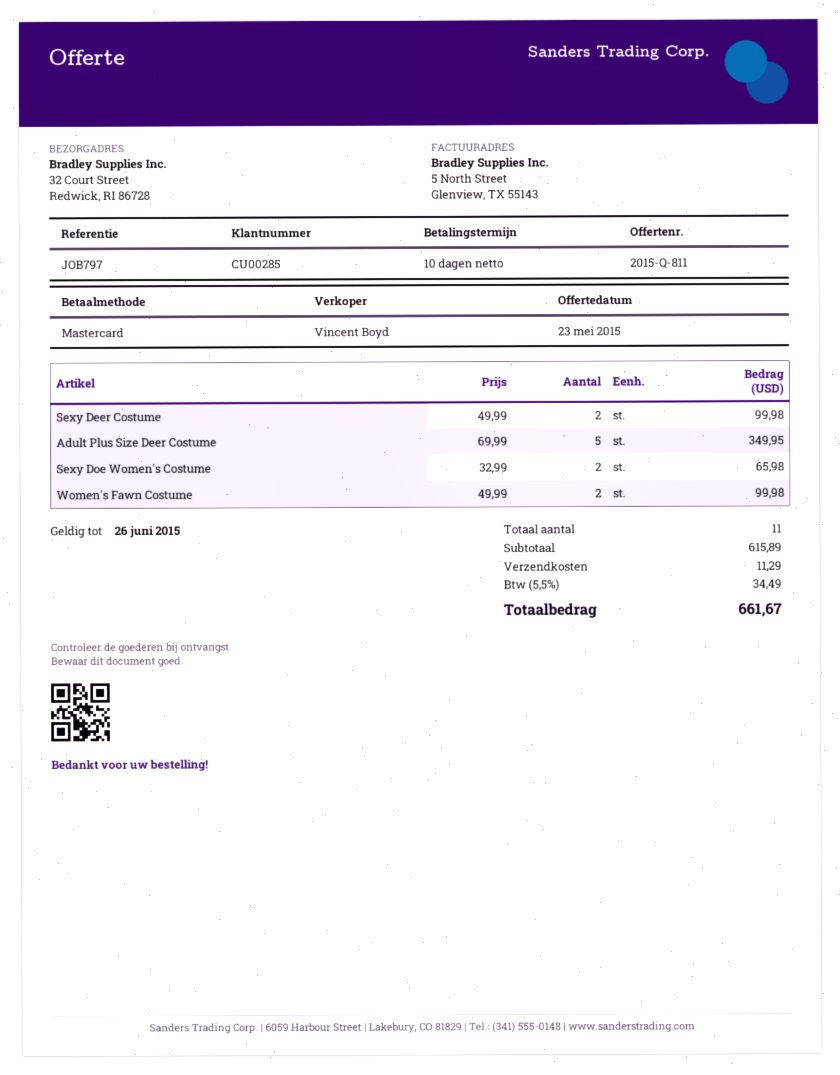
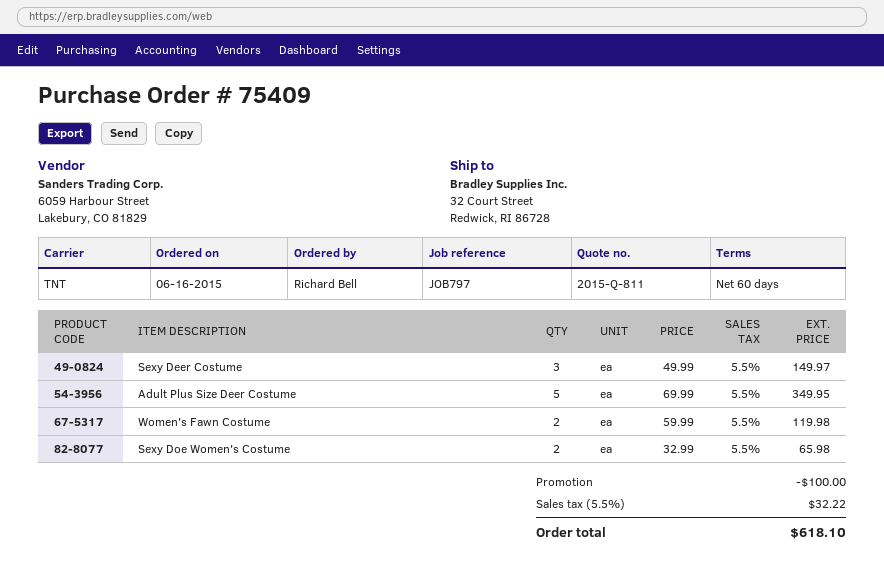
payment terms: 10 days -> 60 days
Sexy Deer Costume: 2 x 49.99 = 99.98 -> 3 x 49.99 = 149.97
Women's Fawn Costume: 2 x 49.99 = 99.98 -> 2 x 59.99 = 119.98
discount: none -> 100.00
shipping: 11.29 -> none
tax: 5.5% = 34.49 -> 5.5% = 32.22
total: 661.67 -> 618.10

